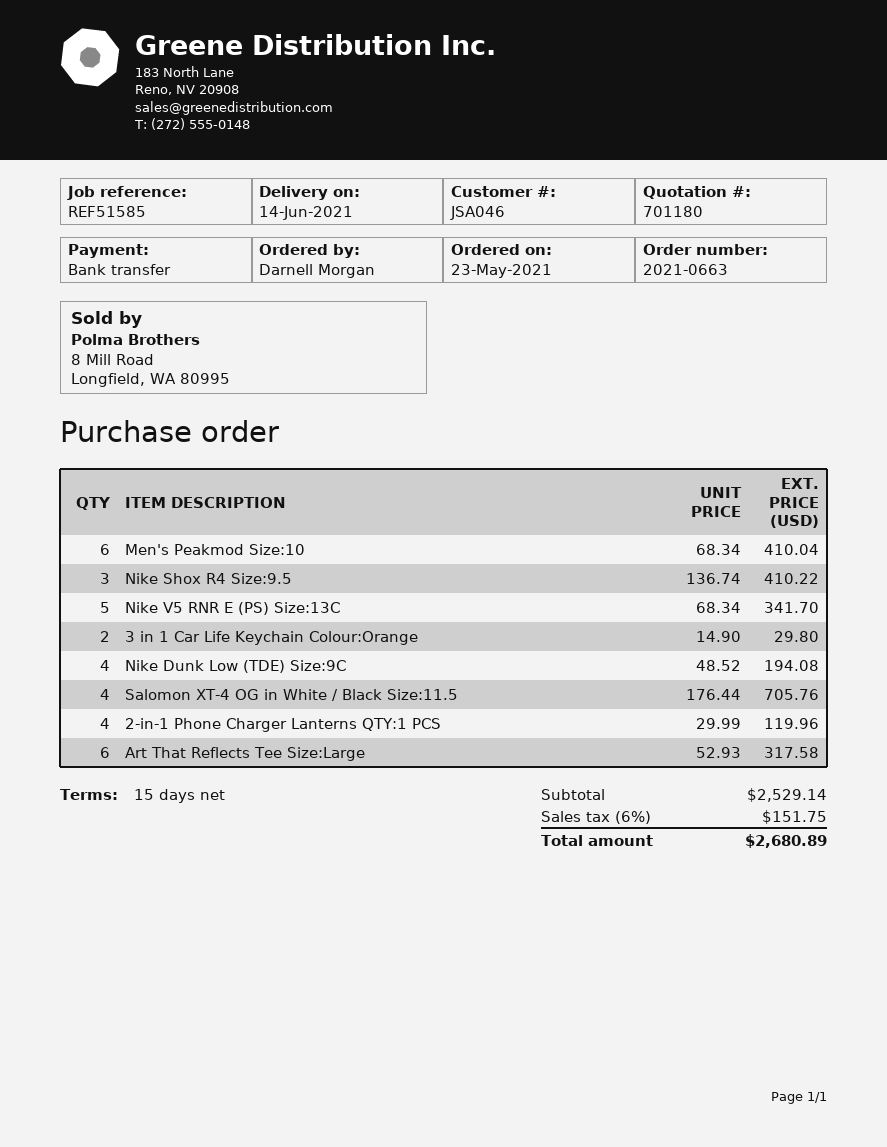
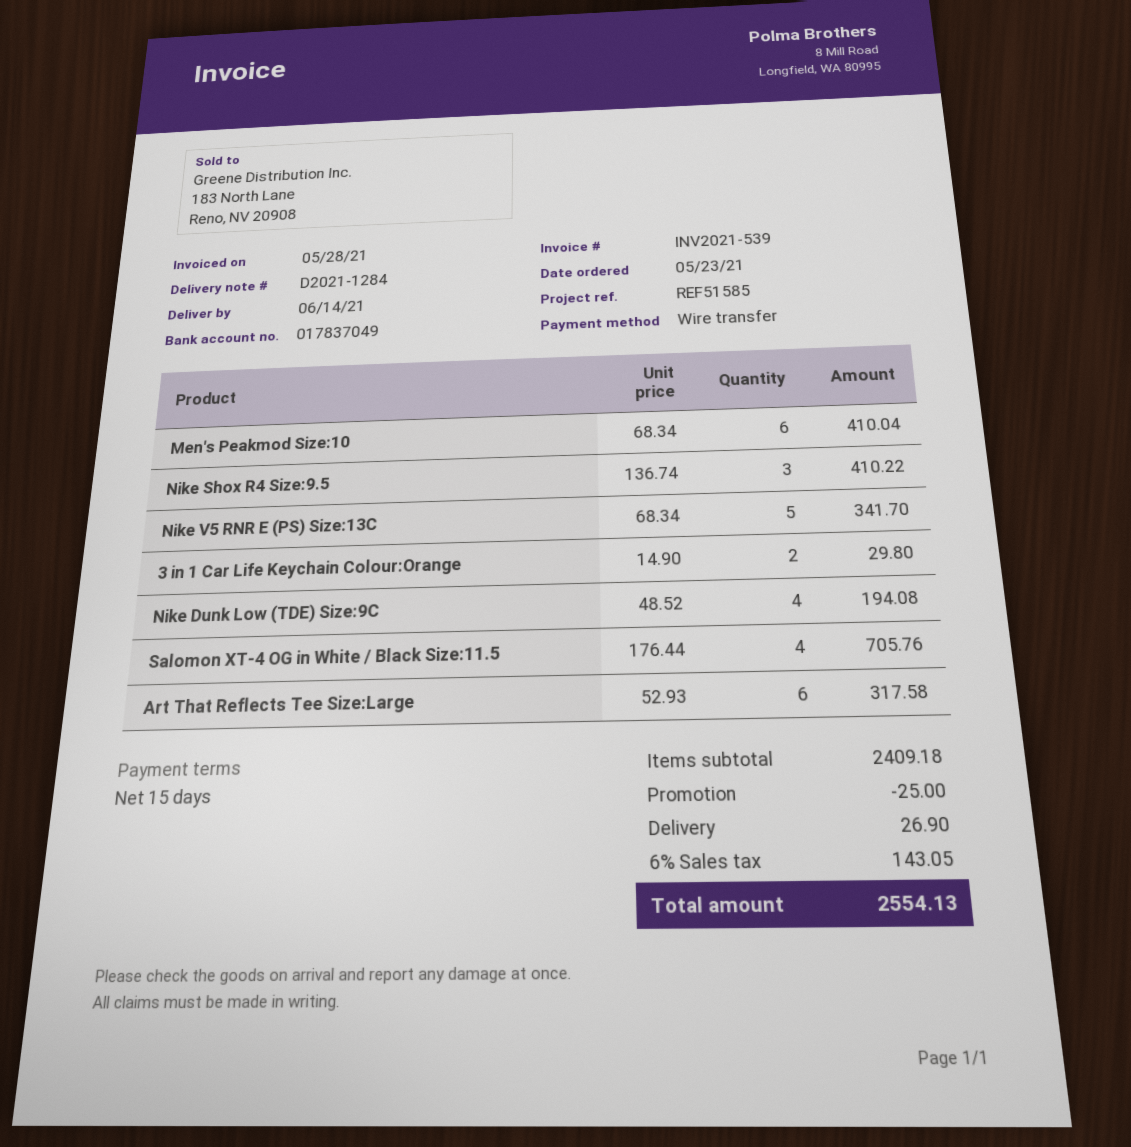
2-in-1 Phone Charger Lanterns QTY:1 PCS: 4 x 29.99 = 119.96 -> none
subtotal: 2529.14 -> 2409.18
discount: none -> 25.00
shipping: none -> 26.90
tax: 6% = 151.75 -> 6% = 143.05
total: 2680.89 -> 2554.13

